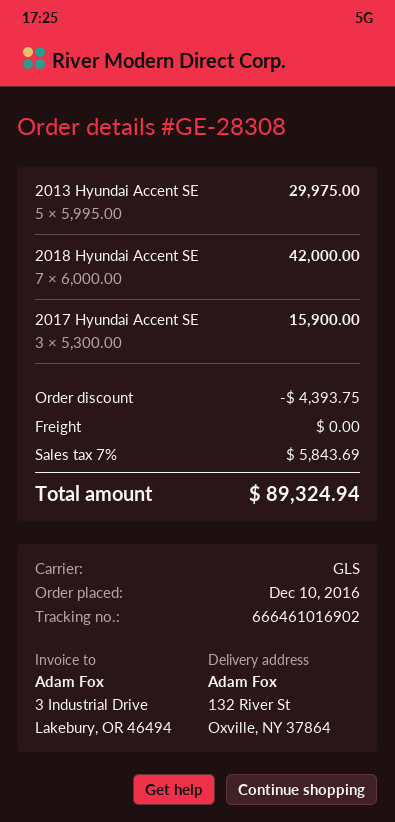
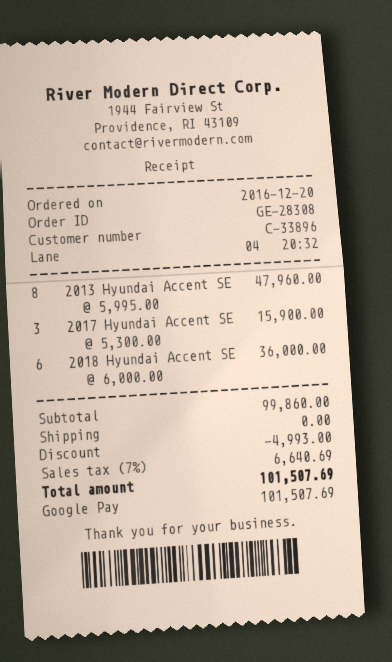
order date: 2016-12-10 -> 2016-12-20
2013 Hyundai Accent SE: 5 x 5995.00 = 29975.00 -> 8 x 5995.00 = 47960.00
2018 Hyundai Accent SE: 7 x 6000.00 = 42000.00 -> 6 x 6000.00 = 36000.00
discount: 4393.75 -> 4993.00
tax: 7% = 5843.69 -> 7% = 6640.69
total: 89324.94 -> 101507.69

